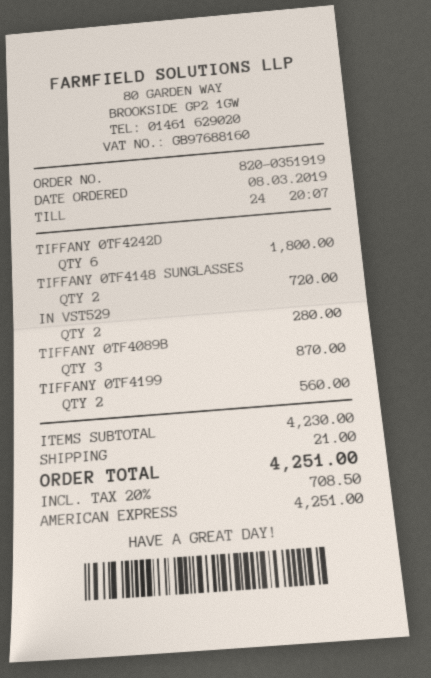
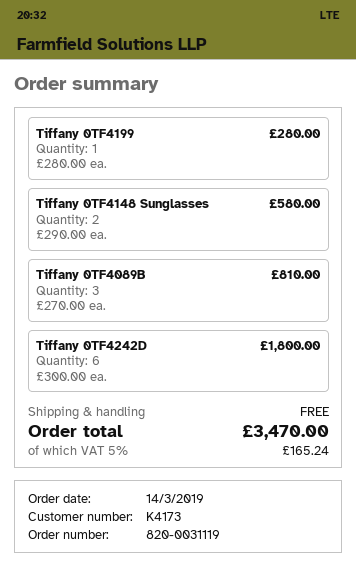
order number: 820-0351919 -> 820-0031119
order date: 2019-03-08 -> 2019-03-14
TIFFANY 0TF4148 SUNGLASSES: 2 for 720.00 -> 2 for 580.00
IN VST529: 2 for 280.00 -> none
TIFFANY 0TF4089B: 3 for 870.00 -> 3 for 810.00
TIFFANY 0TF4199: 2 for 560.00 -> 1 for 280.00
shipping: 21.00 -> 0.00
tax: 20% = 708.50 -> 5% = 165.24
total: 4251.00 -> 3470.00

